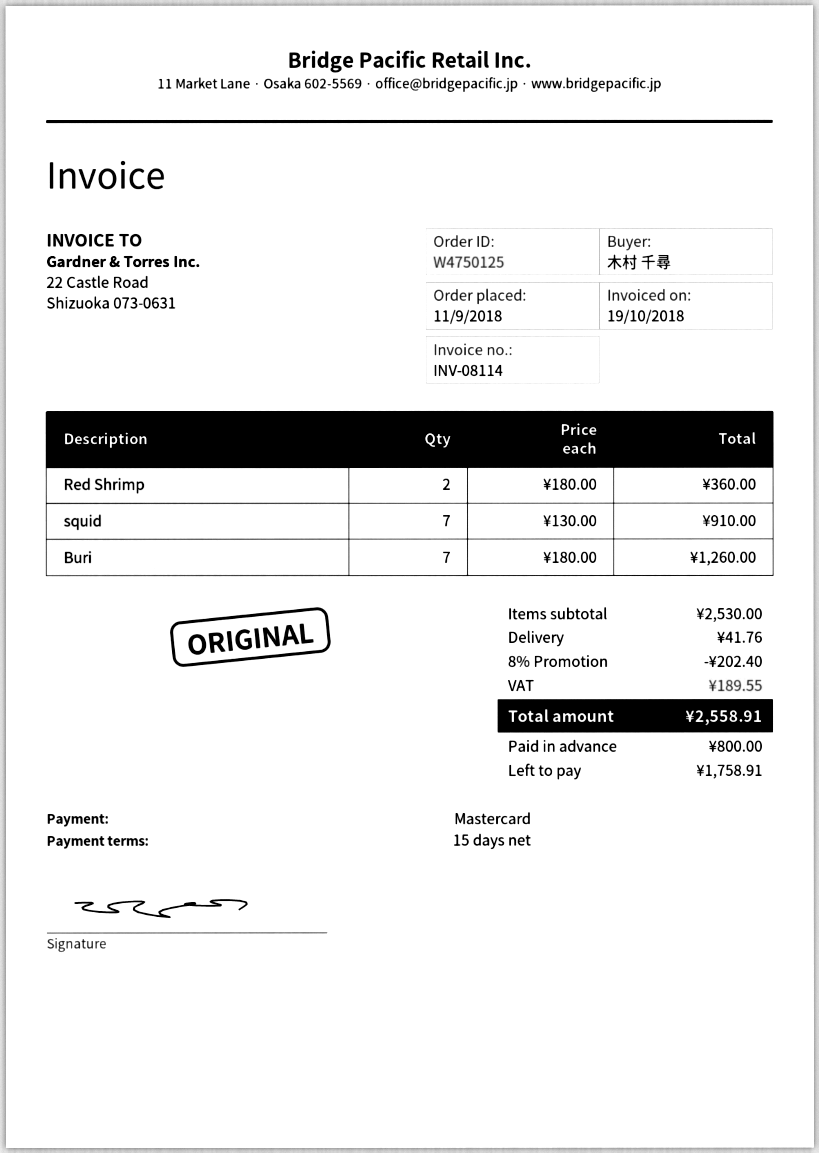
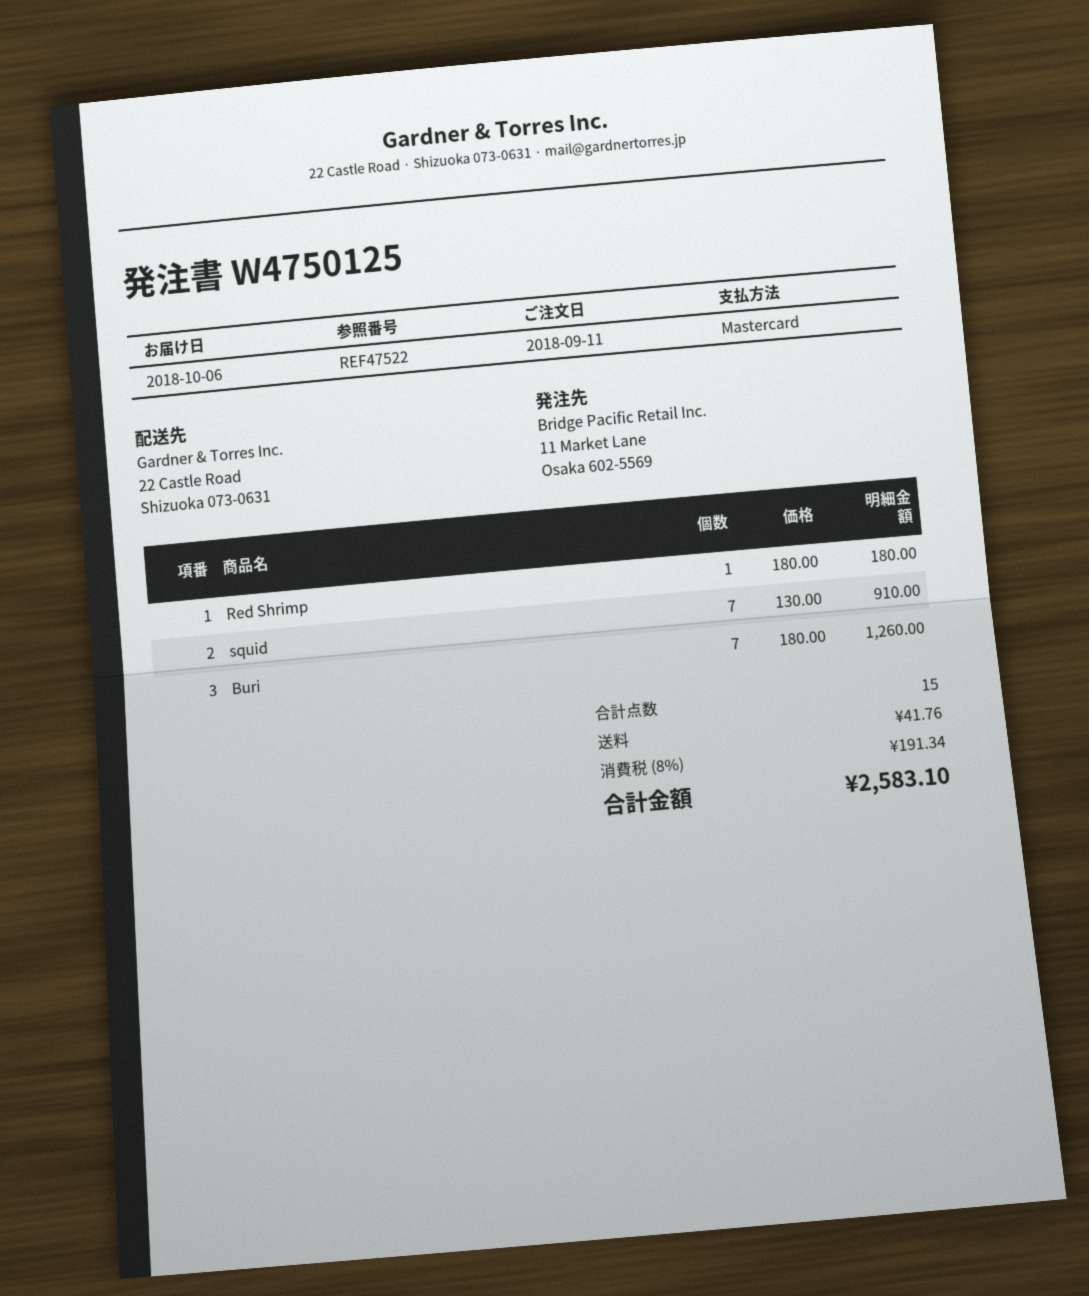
Red Shrimp: 2 x 180.00 = 360.00 -> 1 x 180.00 = 180.00
discount: 8% = 202.40 -> none
tax: 189.55 -> 191.34
total: 2558.91 -> 2583.10

